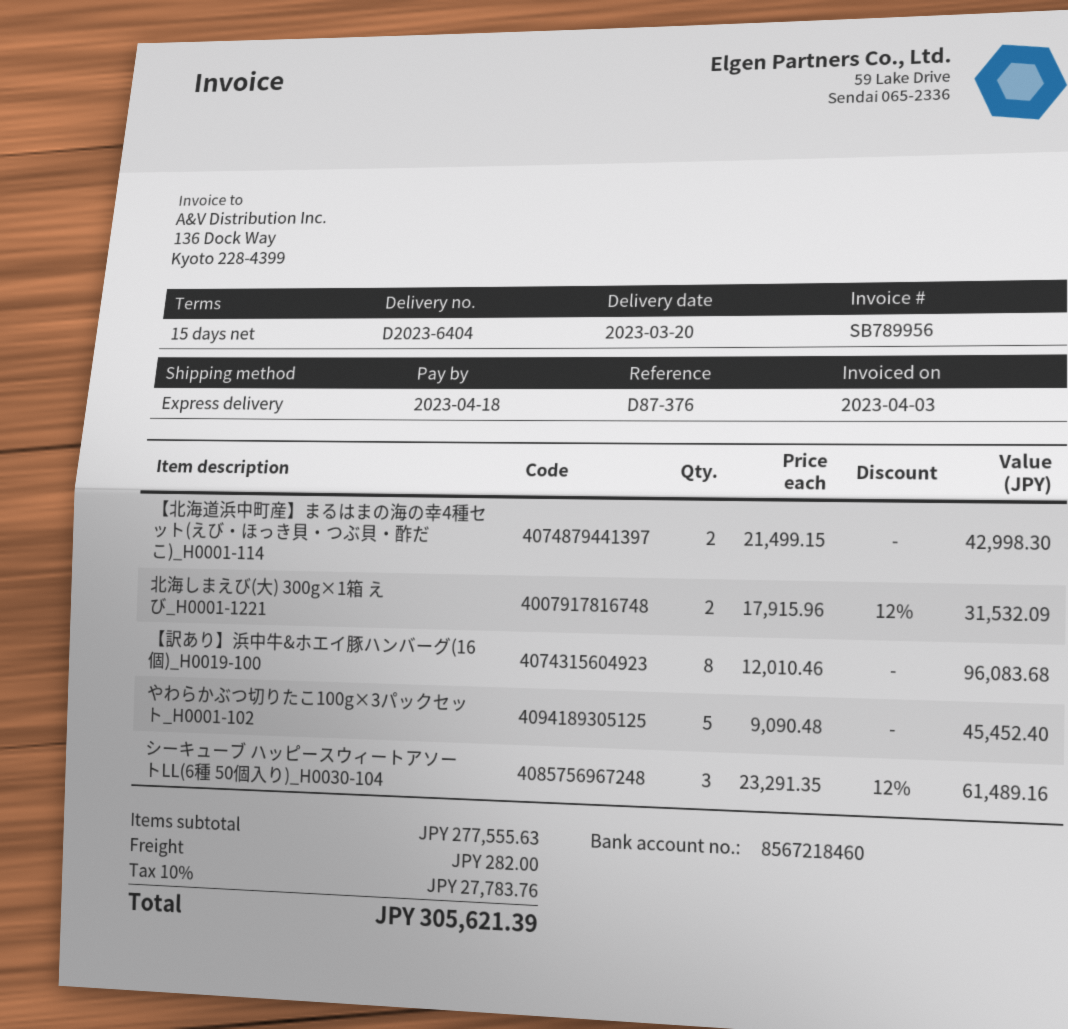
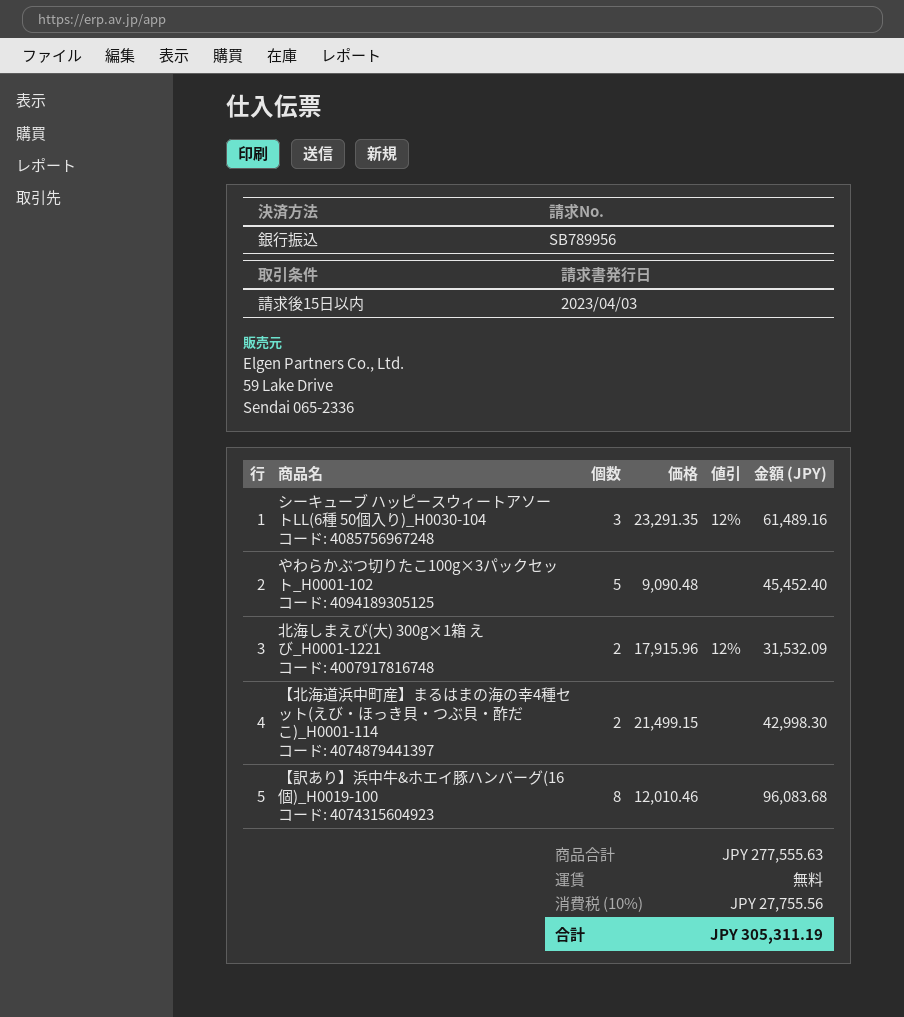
shipping: 282.00 -> 0.00
tax: 10% = 27783.76 -> 10% = 27755.56
total: 305621.39 -> 305311.19

